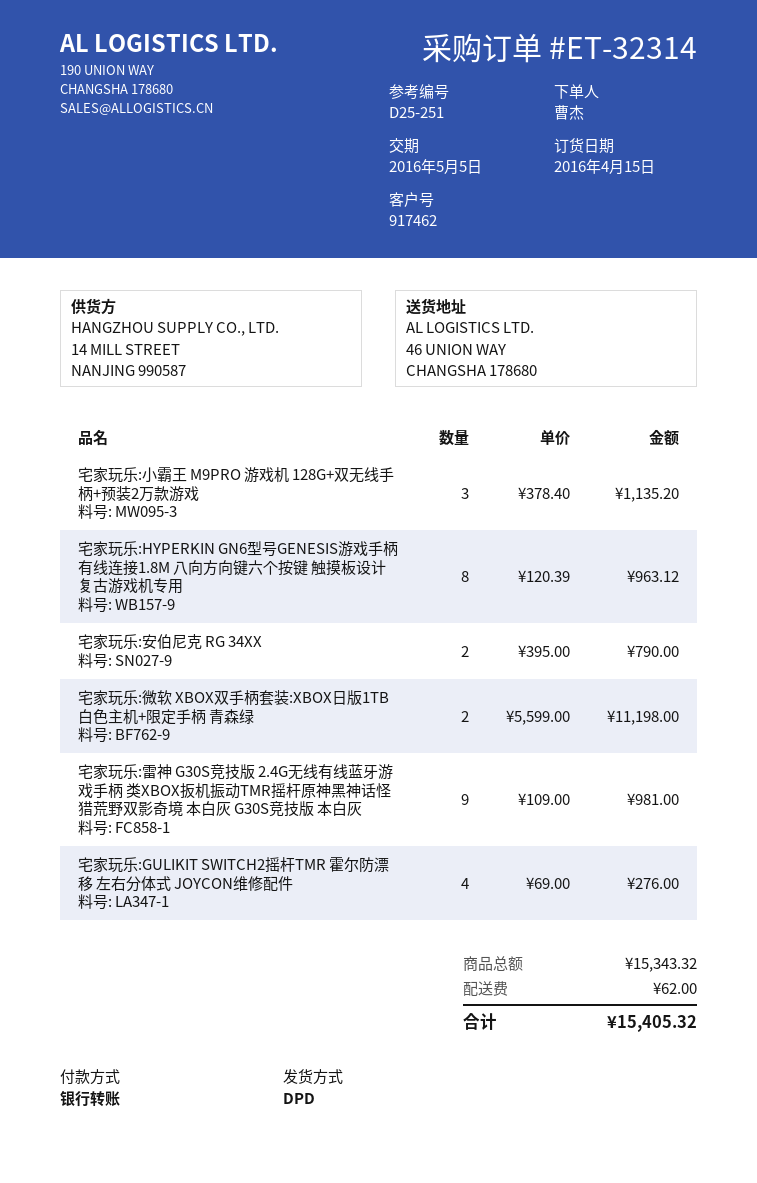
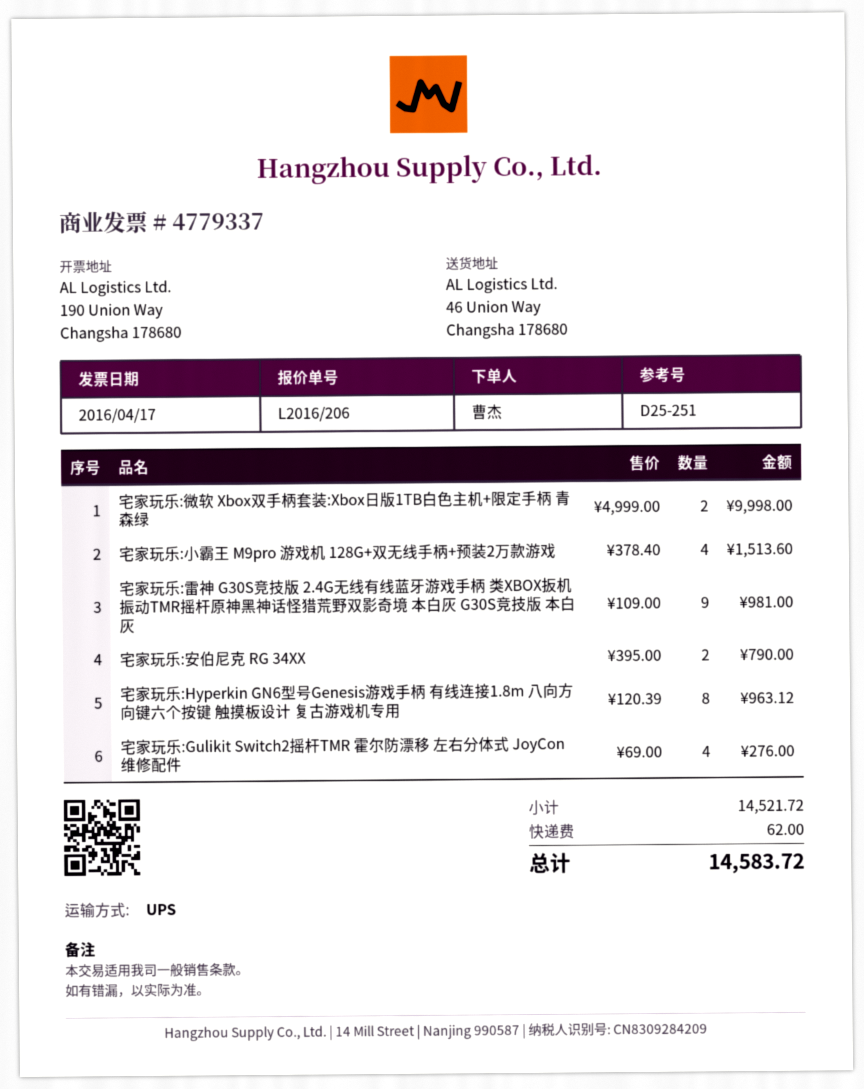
shipping method: DPD -> UPS
宅家玩乐:小霸王 M9PRO 游戏机 128G+双无线手柄+预装2万款游戏: 3 x 378.40 = 1135.20 -> 4 x 378.40 = 1513.60
宅家玩乐:微软 XBOX双手柄套装:XBOX日版1TB白色主机+限定手柄 青森绿: 2 x 5599.00 = 11198.00 -> 2 x 4999.00 = 9998.00
subtotal: 15343.32 -> 14521.72
total: 15405.32 -> 14583.72

